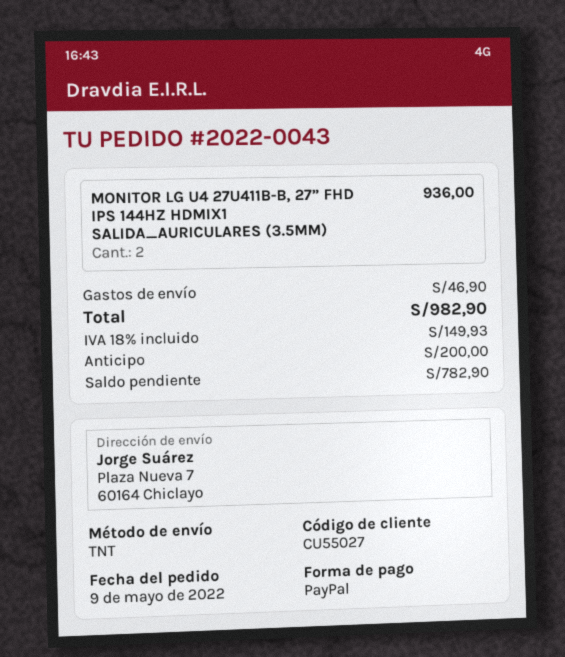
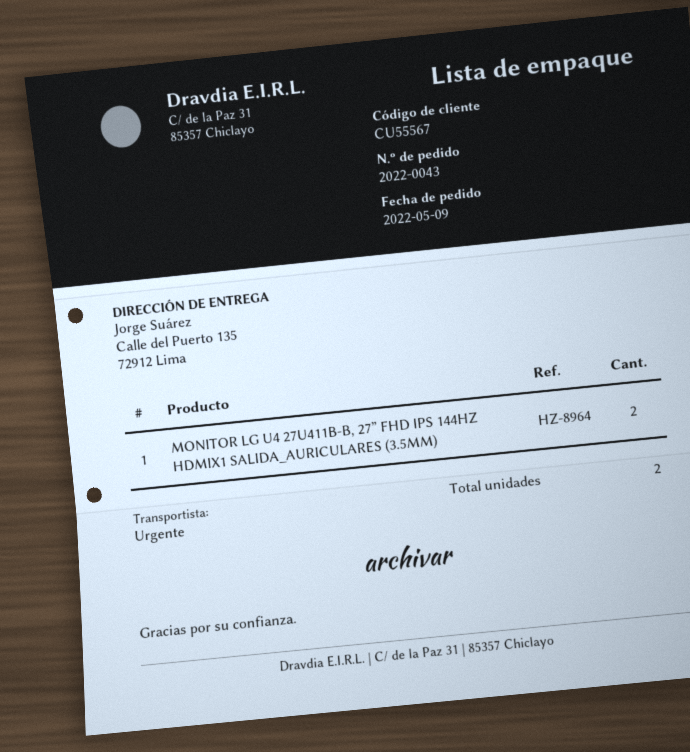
customer number: CU55027 -> CU55567
shipping method: TNT -> express
ship to: Plaza Nueva 7, 60164 Chiclayo -> Calle del Puerto 135, 72912 Lima

